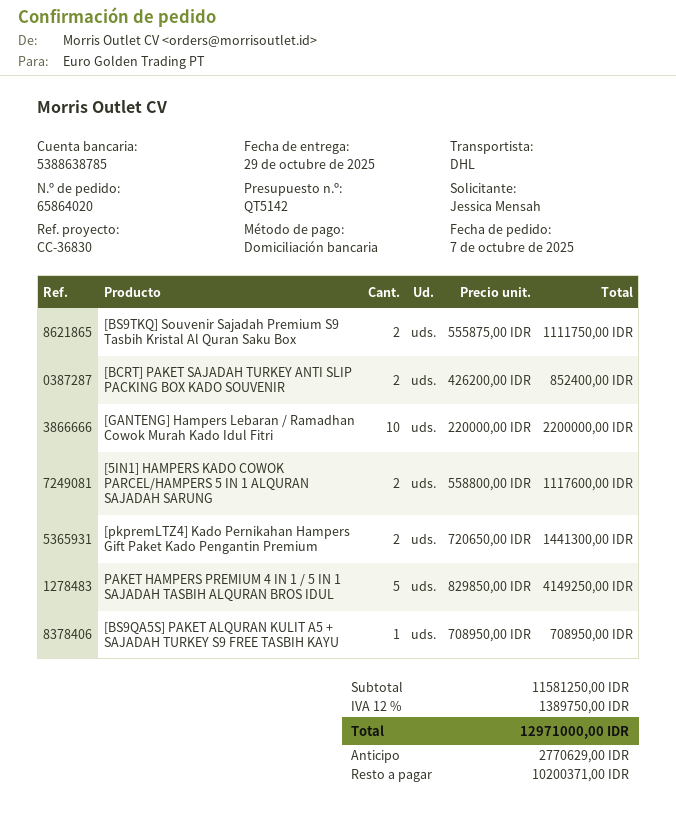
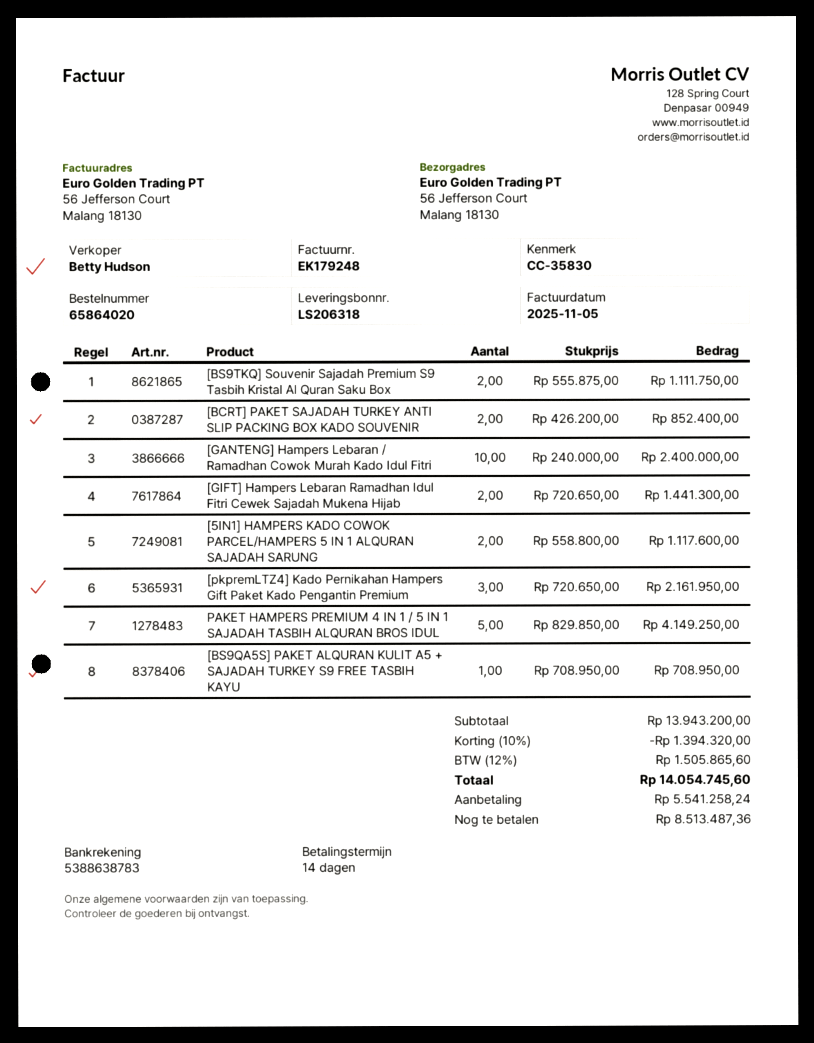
reference: CC-36830 -> CC-35830
bank account: 5388638785 -> 5388638783
[GANTENG] Hampers Lebaran / Ramadhan Cowok Murah Kado Idul Fitri: 10 x 220000.00 = 2200000.00 -> 10 x 240000.00 = 2400000.00
[pkpremLTZ4] Kado Pernikahan Hampers Gift Paket Kado Pengantin Premium: 2 x 720650.00 = 1441300.00 -> 3 x 720650.00 = 2161950.00
[GIFT] Hampers Lebaran Ramadhan Idul Fitri Cewek Sajadah Mukena Hijab: none -> 2 x 720650.00 = 1441300.00
subtotal: 11581250.00 -> 13943200.00
discount: none -> 10% = 1394320.00
tax: 12% = 1389750.00 -> 12% = 1505865.60
total: 12971000.00 -> 14054745.60
deposit: 2770629.00 -> 5541258.24
balance: 10200371.00 -> 8513487.36

